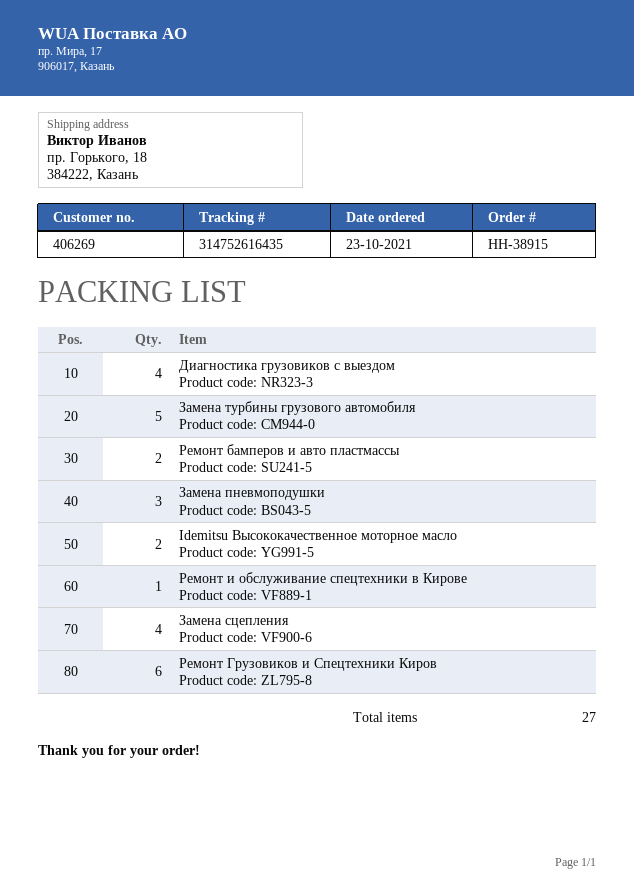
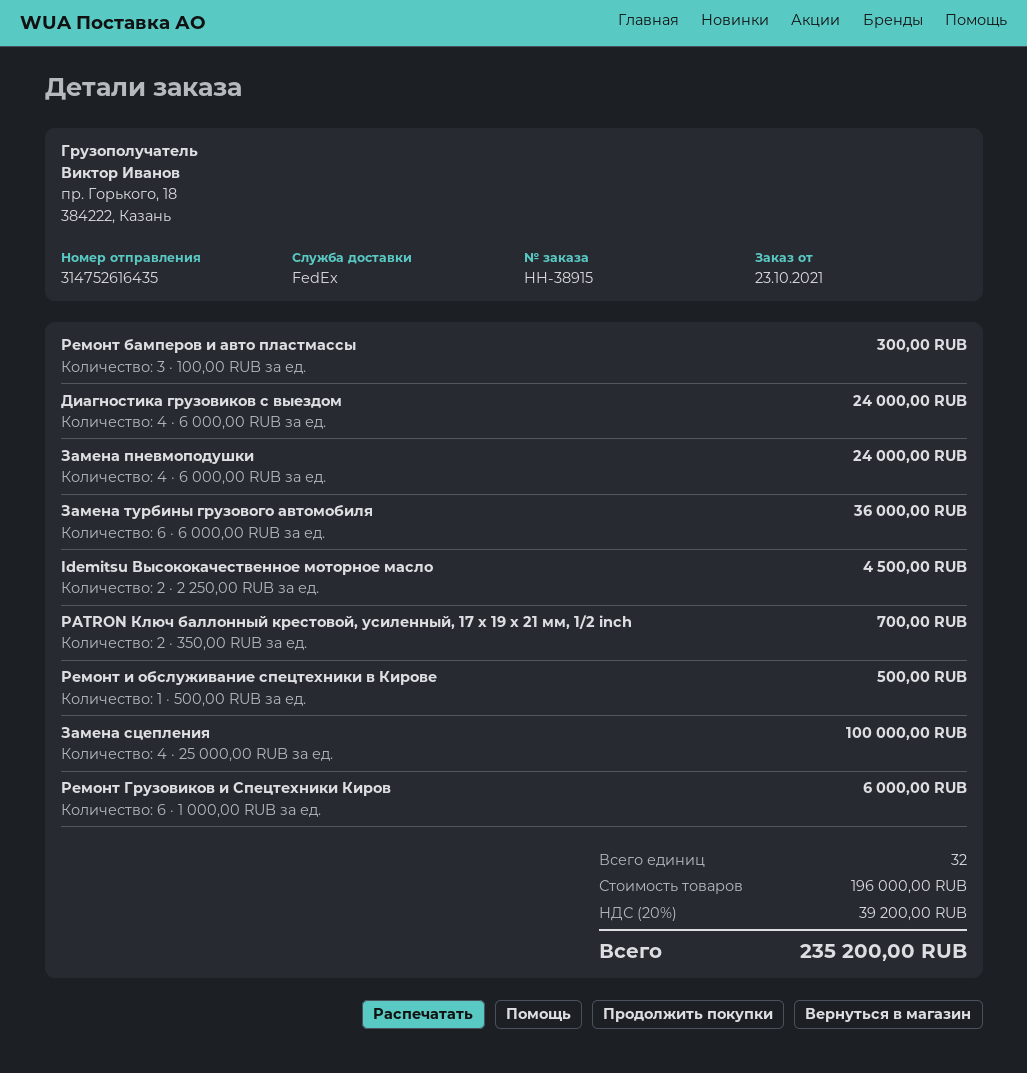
Замена турбины грузового автомобиля: 5 -> 6
Ремонт бамперов и авто пластмассы: 2 -> 3
Замена пневмоподушки: 3 -> 4
PATRON Ключ баллонный крестовой, усиленный, 17 x 19 x 21 мм, 1/2 inch: none -> 2
total quantity: 27 -> 32

